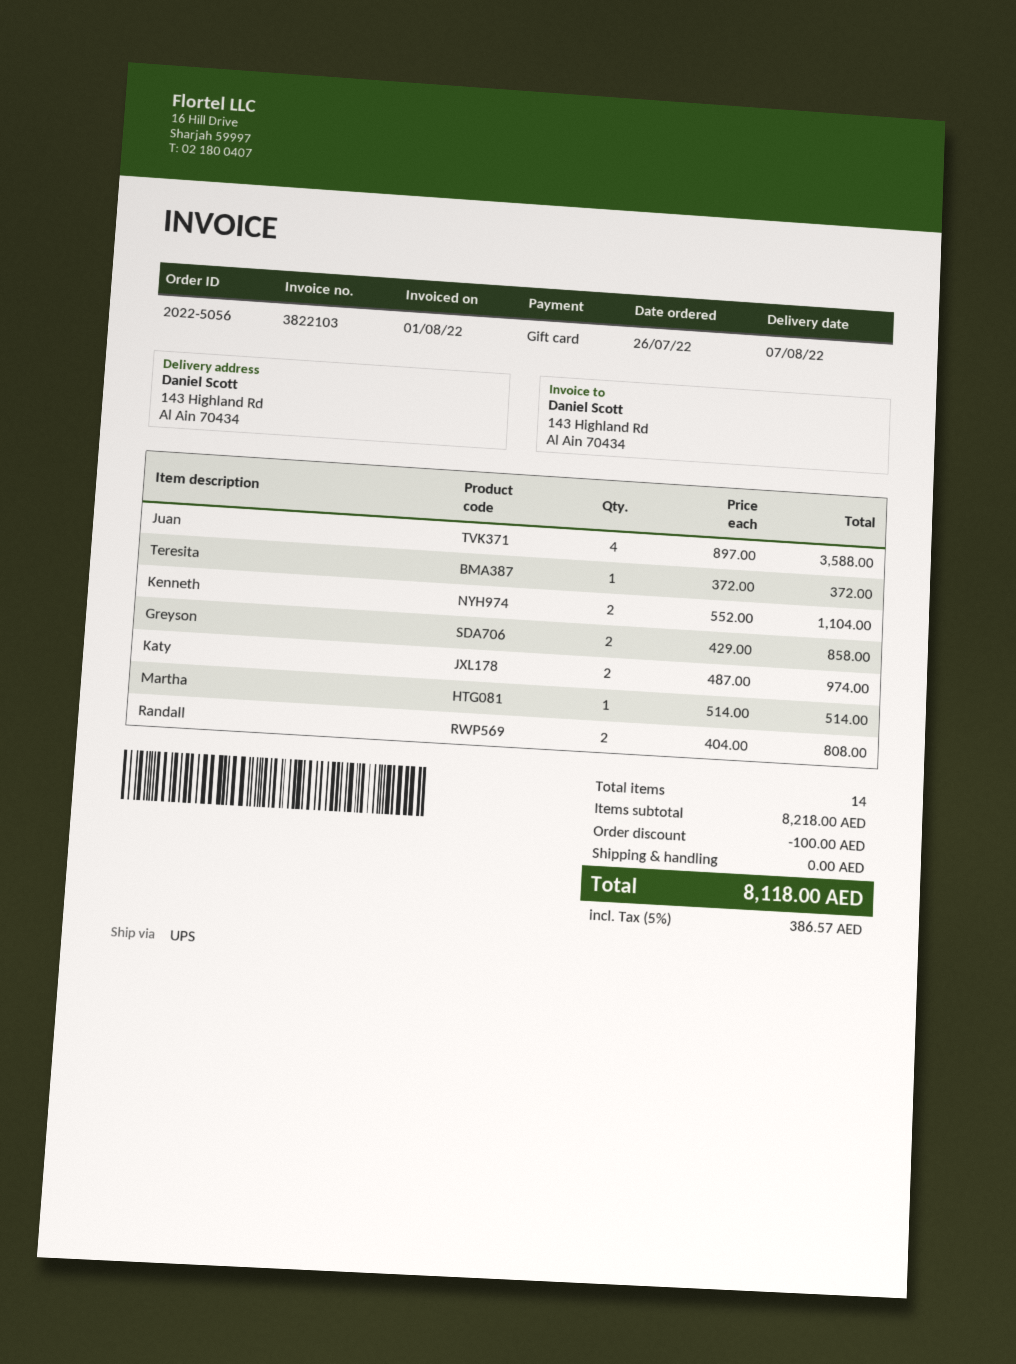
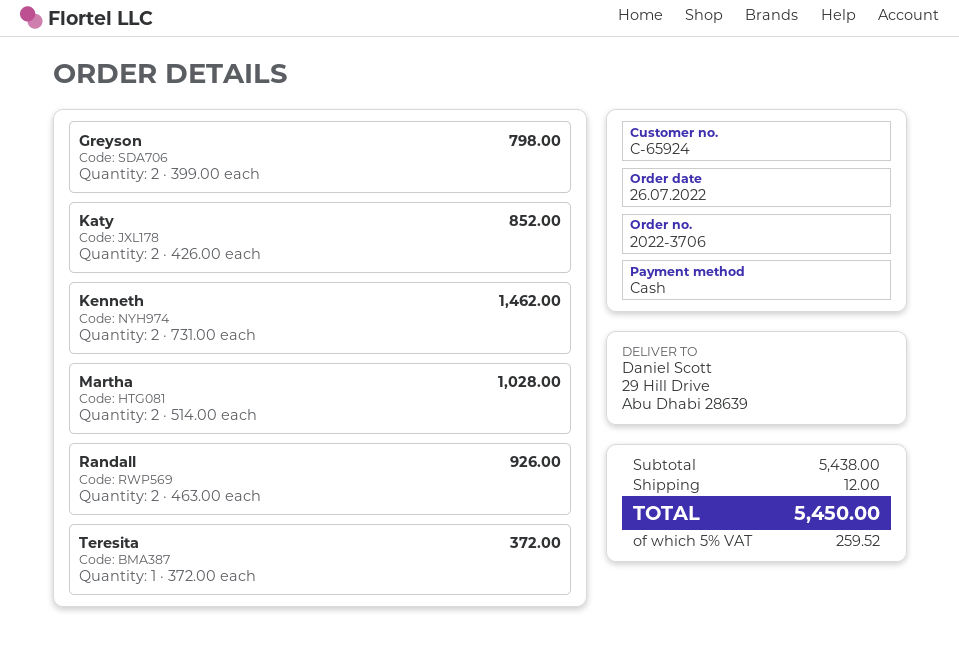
order number: 2022-5056 -> 2022-3706
payment method: gift card -> cash
ship to: 143 Highland Rd, Al Ain 70434 -> 29 Hill Drive, Abu Dhabi 28639
Juan: 4 x 897.00 = 3588.00 -> none
Kenneth: 2 x 552.00 = 1104.00 -> 2 x 731.00 = 1462.00
Greyson: 2 x 429.00 = 858.00 -> 2 x 399.00 = 798.00
Katy: 2 x 487.00 = 974.00 -> 2 x 426.00 = 852.00
Martha: 1 x 514.00 = 514.00 -> 2 x 514.00 = 1028.00
Randall: 2 x 404.00 = 808.00 -> 2 x 463.00 = 926.00
subtotal: 8218.00 -> 5438.00
discount: 100.00 -> none
shipping: 0.00 -> 12.00
tax: 5% = 386.57 -> 5% = 259.52
total: 8118.00 -> 5450.00

